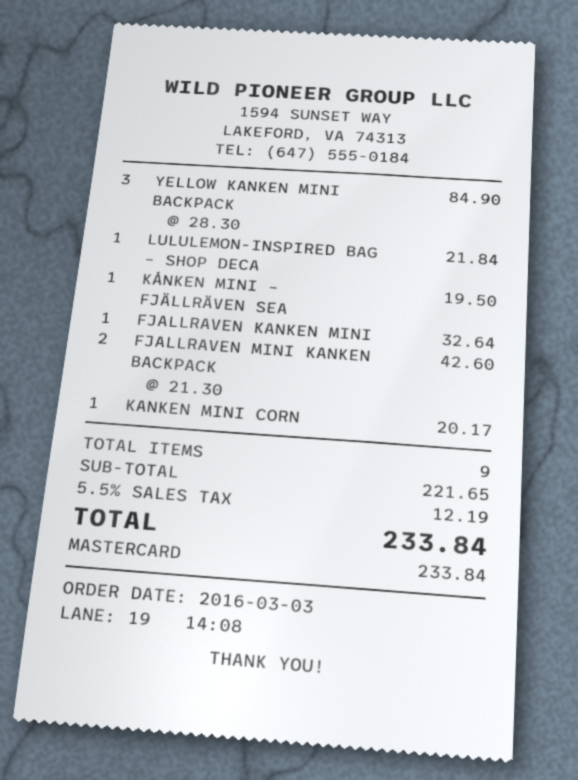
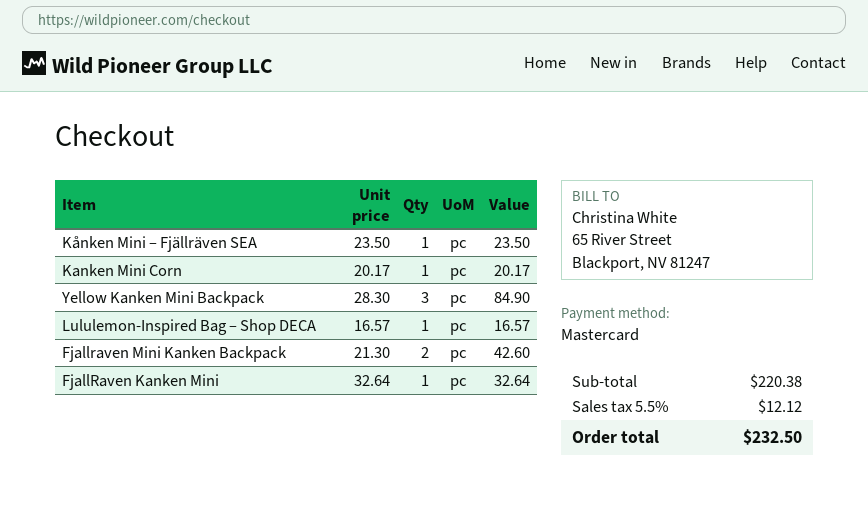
LULULEMON-INSPIRED BAG – SHOP DECA: 1 x 21.84 = 21.84 -> 1 x 16.57 = 16.57
KÅNKEN MINI – FJÄLLRÄVEN SEA: 1 x 19.50 = 19.50 -> 1 x 23.50 = 23.50
subtotal: 221.65 -> 220.38
tax: 5.5% = 12.19 -> 5.5% = 12.12
total: 233.84 -> 232.50

